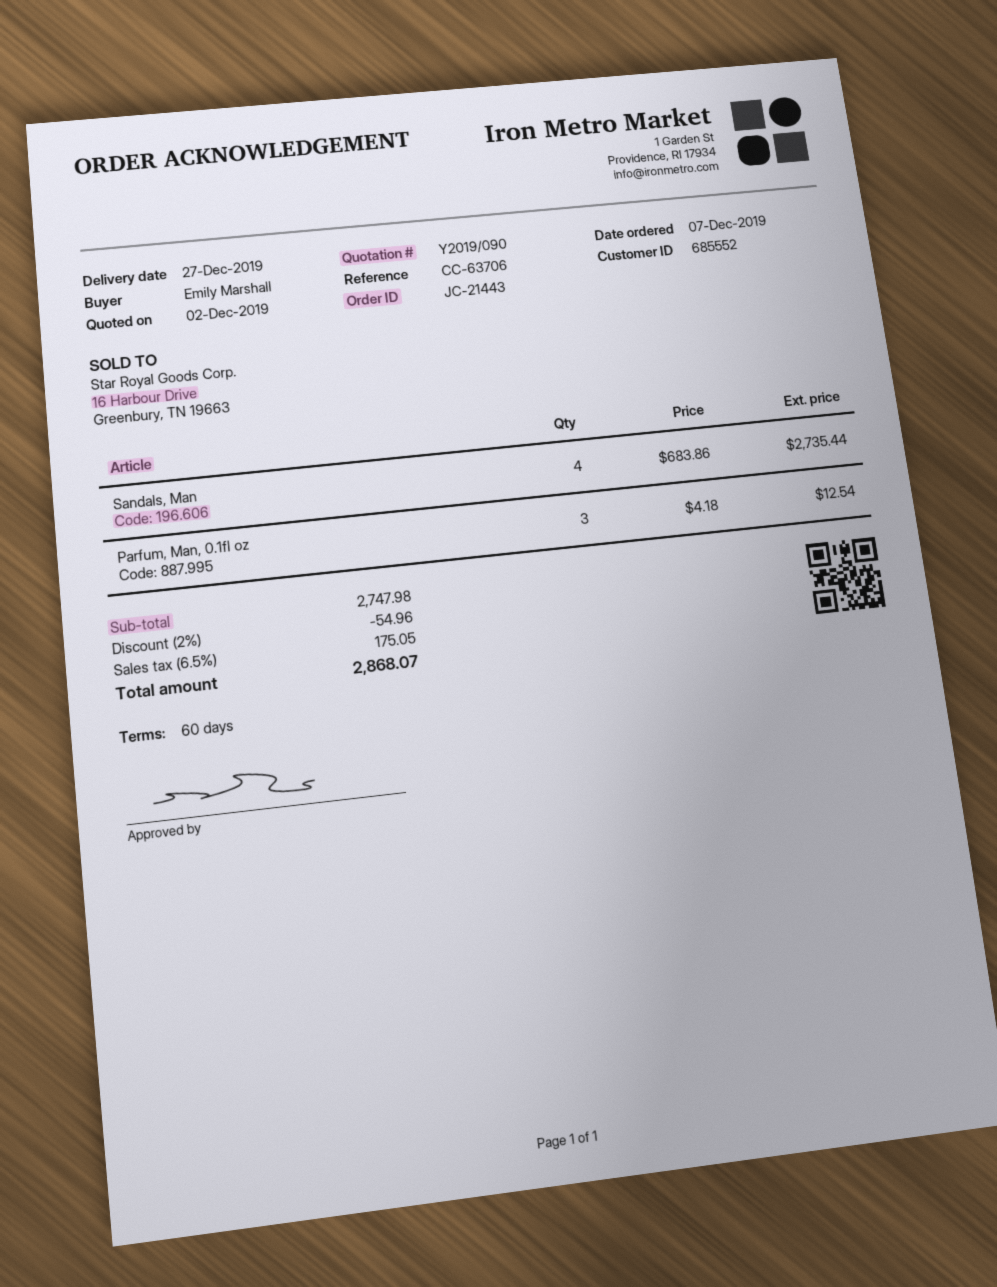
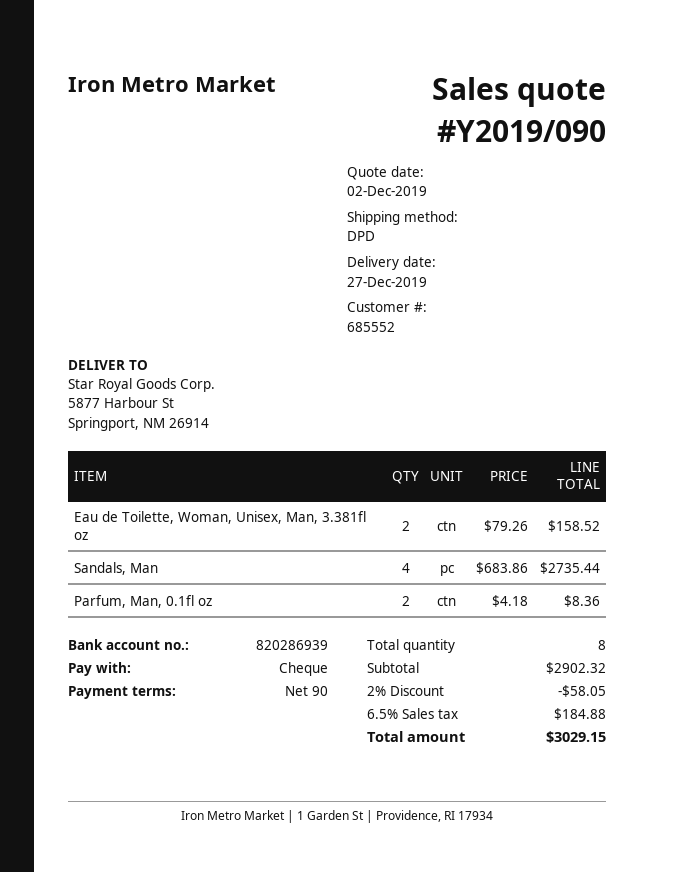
payment terms: 60 days -> 90 days
Parfum, Man, 0.1fl oz: 3 x 4.18 = 12.54 -> 2 x 4.18 = 8.36
Eau de Toilette, Woman, Unisex, Man, 3.381fl oz: none -> 2 x 79.26 = 158.52
subtotal: 2747.98 -> 2902.32
discount: 2% = 54.96 -> 2% = 58.05
tax: 6.5% = 175.05 -> 6.5% = 184.88
total: 2868.07 -> 3029.15

